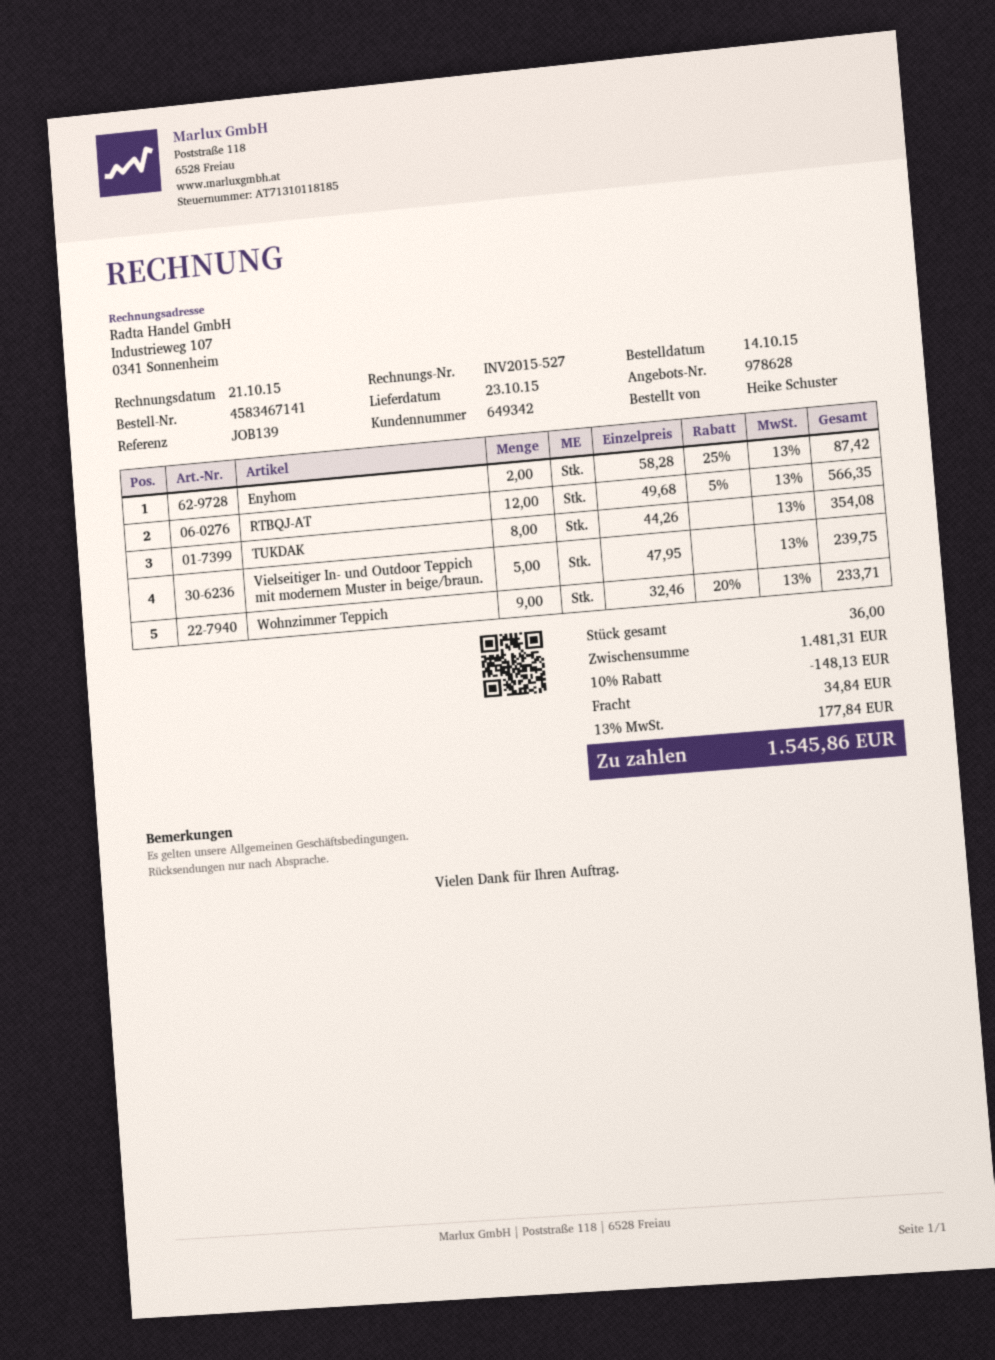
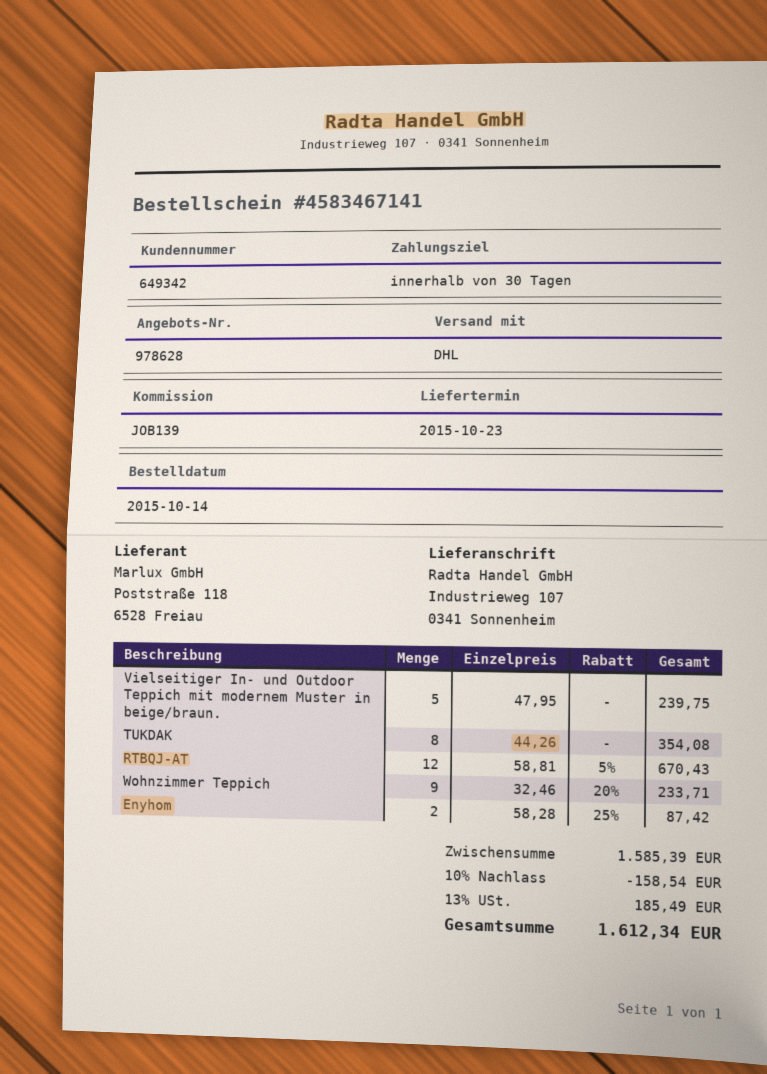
RTBQJ-AT: 12 x 49.68 - 5% = 566.35 -> 12 x 58.81 - 5% = 670.43
subtotal: 1481.31 -> 1585.39
discount: 10% = 148.13 -> 10% = 158.54
shipping: 34.84 -> none
tax: 13% = 177.84 -> 13% = 185.49
total: 1545.86 -> 1612.34

